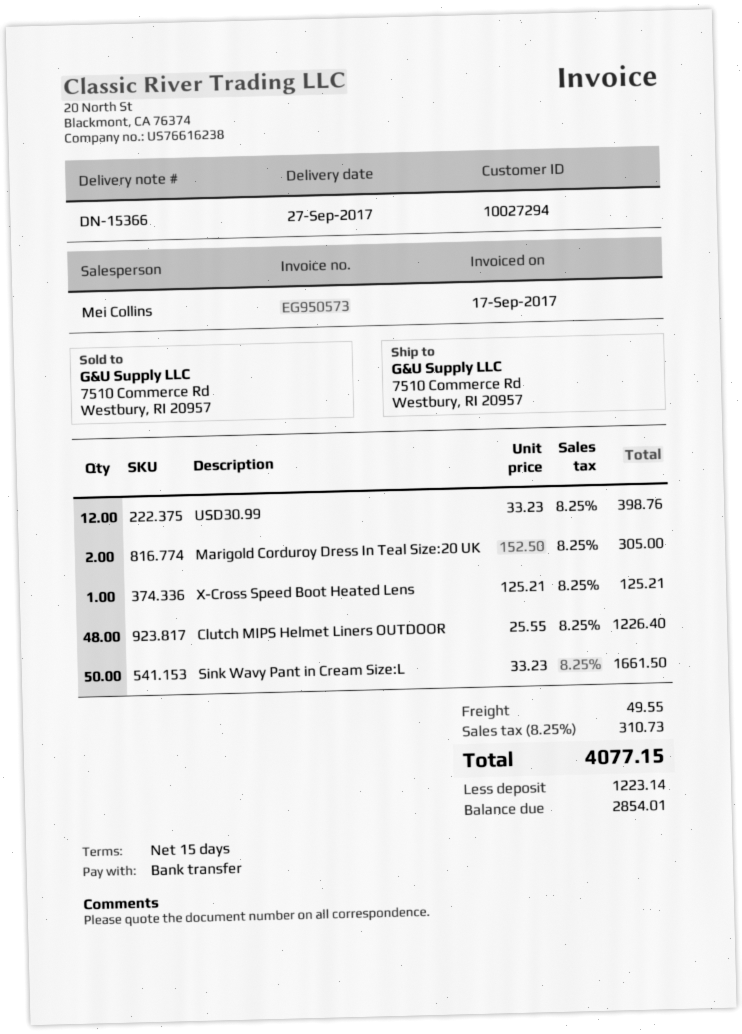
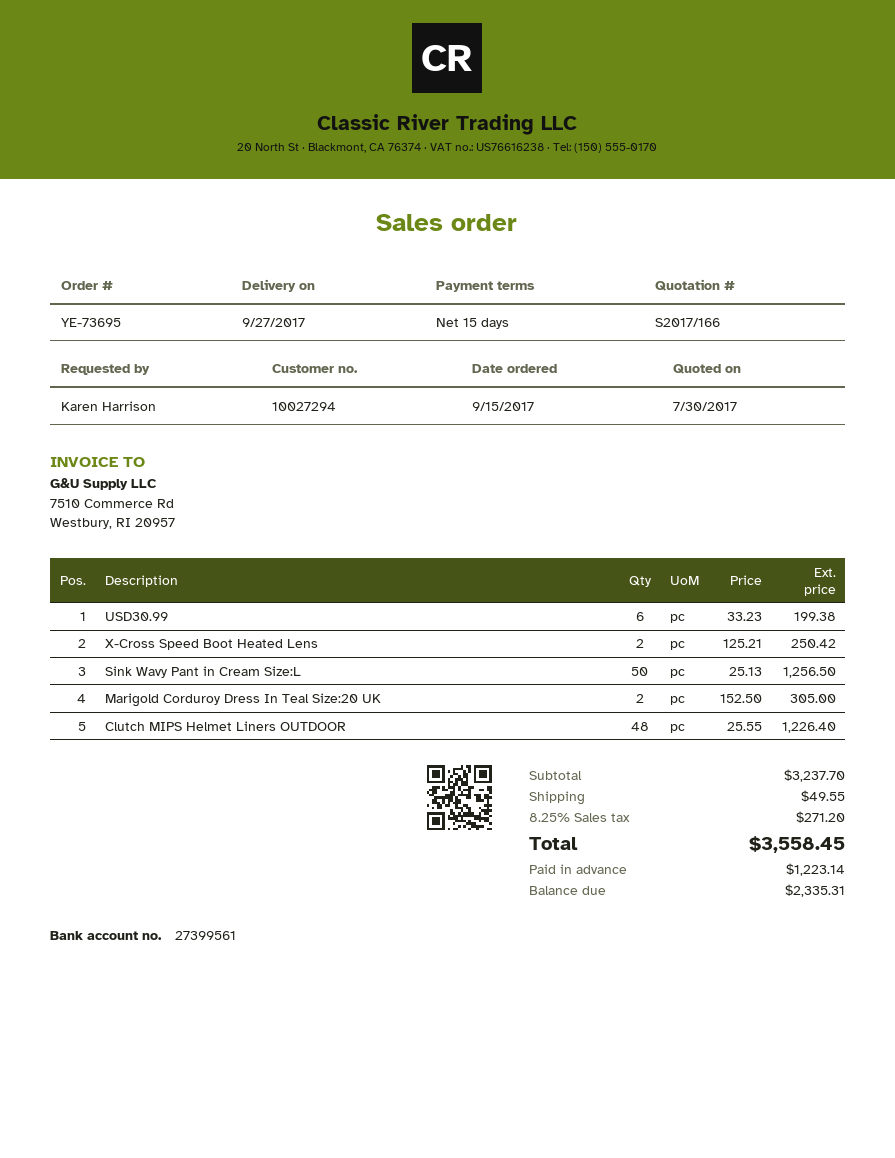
USD30.99: 12 x 33.23 = 398.76 -> 6 x 33.23 = 199.38
X-Cross Speed Boot Heated Lens: 1 x 125.21 = 125.21 -> 2 x 125.21 = 250.42
Sink Wavy Pant in Cream Size:L: 50 x 33.23 = 1661.50 -> 50 x 25.13 = 1256.50
tax: 8.25% = 310.73 -> 8.25% = 271.20
total: 4077.15 -> 3558.45
balance: 2854.01 -> 2335.31

